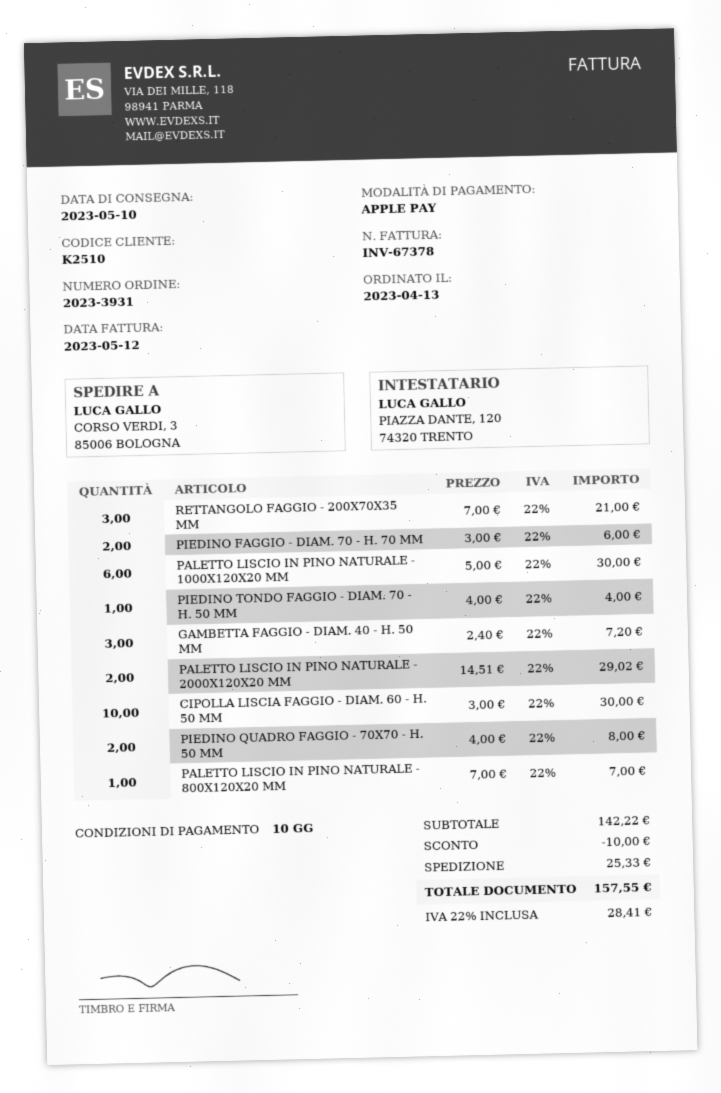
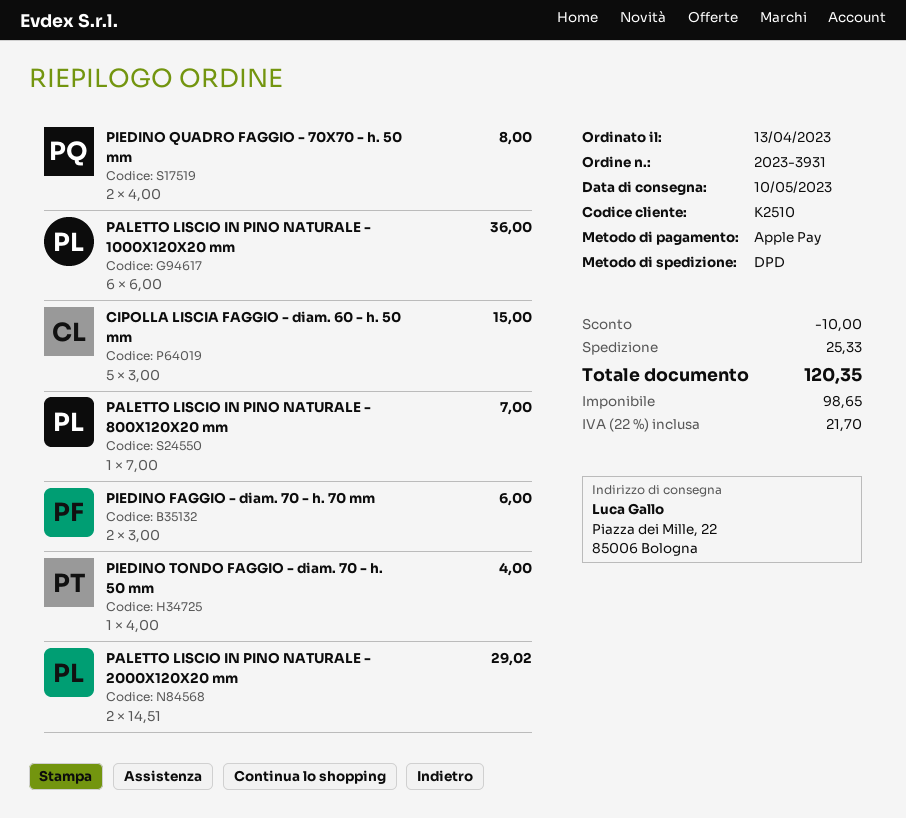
ship to: CORSO VERDI, 3, 85006 BOLOGNA -> Piazza dei Mille, 22, 85006 Bologna
RETTANGOLO FAGGIO - 200X70X35 MM: 3 x 7.00 = 21.00 -> none
PALETTO LISCIO IN PINO NATURALE - 1000X120X20 MM: 6 x 5.00 = 30.00 -> 6 x 6.00 = 36.00
GAMBETTA FAGGIO - DIAM. 40 - H. 50 MM: 3 x 2.40 = 7.20 -> none
CIPOLLA LISCIA FAGGIO - DIAM. 60 - H. 50 MM: 10 x 3.00 = 30.00 -> 5 x 3.00 = 15.00
tax: 22% = 28.41 -> 22% = 21.70
total: 157.55 -> 120.35

